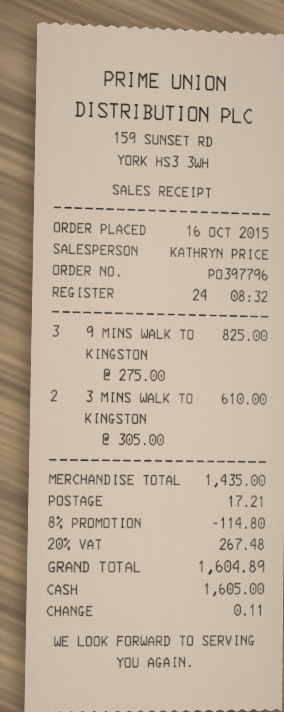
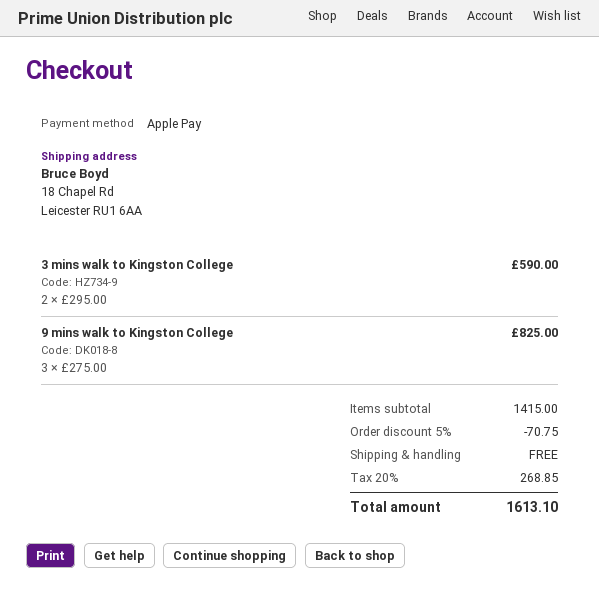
payment method: cash -> Apple Pay
3 MINS WALK TO KINGSTON: 2 x 305.00 = 610.00 -> 2 x 295.00 = 590.00
subtotal: 1435.00 -> 1415.00
discount: 8% = 114.80 -> 5% = 70.75
shipping: 17.21 -> 0.00
tax: 20% = 267.48 -> 20% = 268.85
total: 1604.89 -> 1613.10

